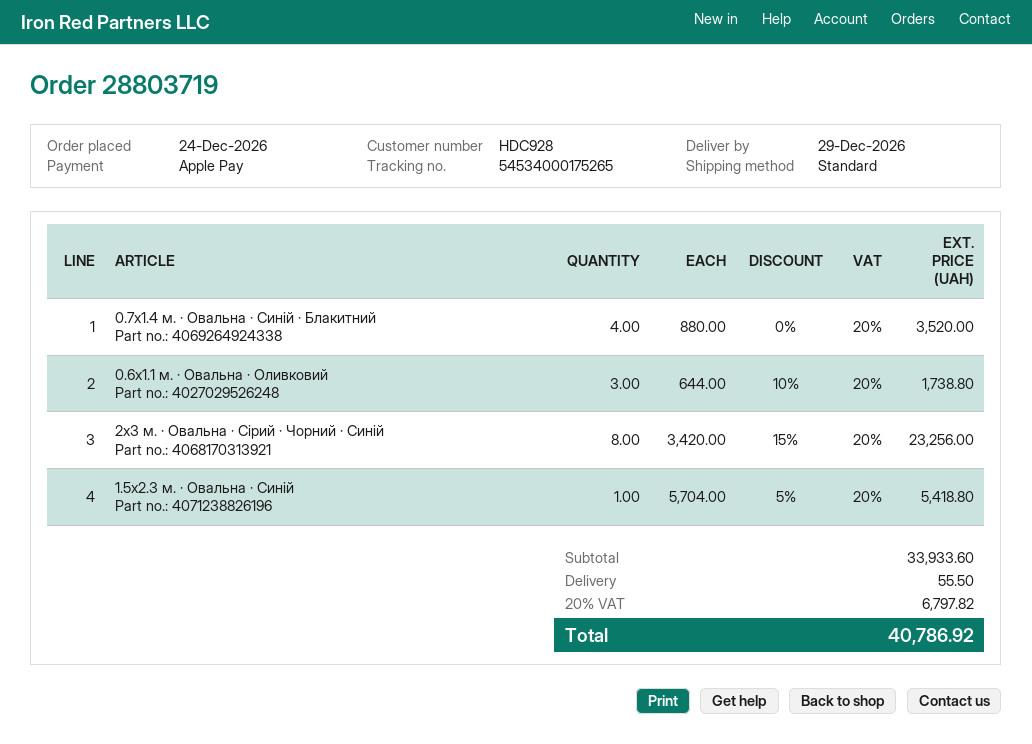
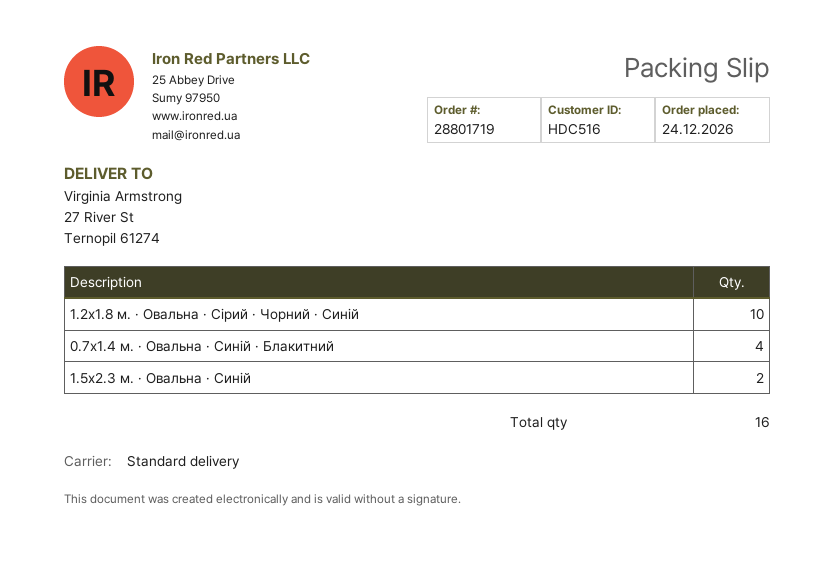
order number: 28803719 -> 28801719
customer number: HDC928 -> HDC516
0.6x1.1 м. · Овальна · Оливковий: 3 -> none
2x3 м. · Овальна · Сірий · Чорний · Синій: 8 -> none
1.5x2.3 м. · Овальна · Синій: 1 -> 2
1.2x1.8 м. · Овальна · Сірий · Чорний · Синій: none -> 10

